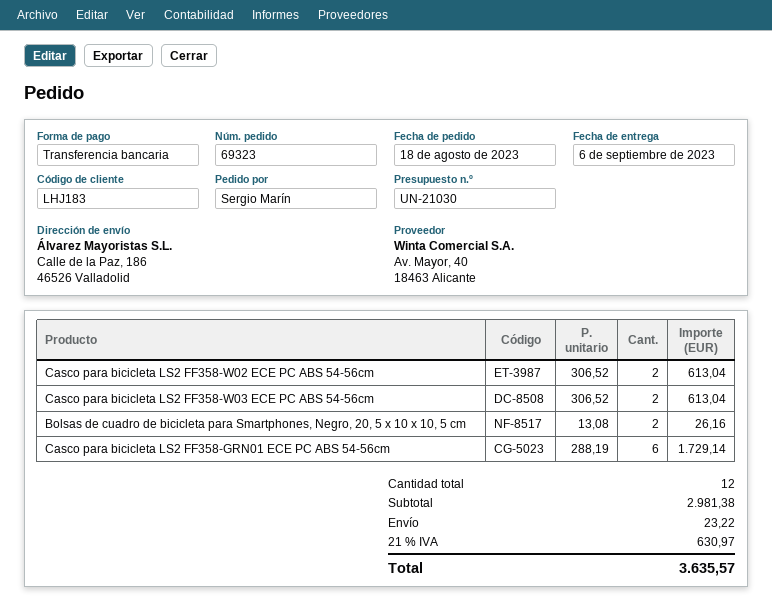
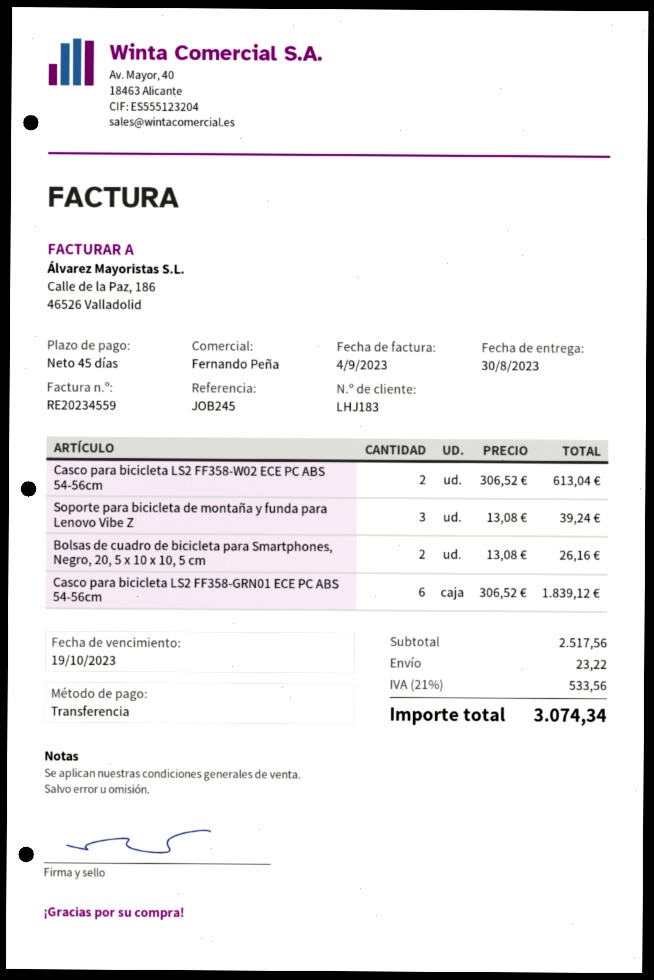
delivery date: 2023-09-06 -> 2023-08-30
Casco para bicicleta LS2 FF358-W03 ECE PC ABS 54-56cm: 2 x 306.52 = 613.04 -> none
Casco para bicicleta LS2 FF358-GRN01 ECE PC ABS 54-56cm: 6 x 288.19 = 1729.14 -> 6 x 306.52 = 1839.12
Soporte para bicicleta de montaña y funda para Lenovo Vibe Z: none -> 3 x 13.08 = 39.24
subtotal: 2981.38 -> 2517.56
tax: 21% = 630.97 -> 21% = 533.56
total: 3635.57 -> 3074.34

